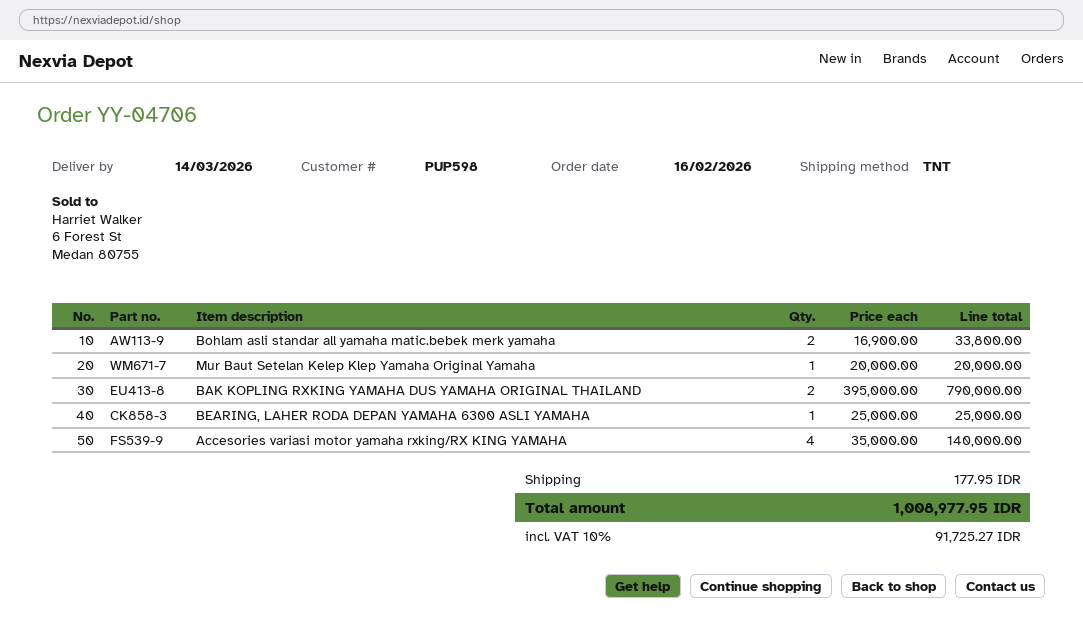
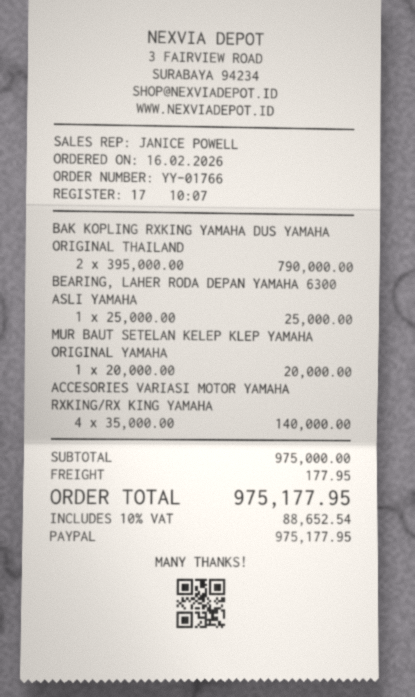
order number: YY-04706 -> YY-01766
Bohlam asli standar all yamaha matic.bebek merk yamaha: 2 x 16900.00 = 33800.00 -> none
tax: 10% = 91725.27 -> 10% = 88652.54
total: 1008977.95 -> 975177.95

